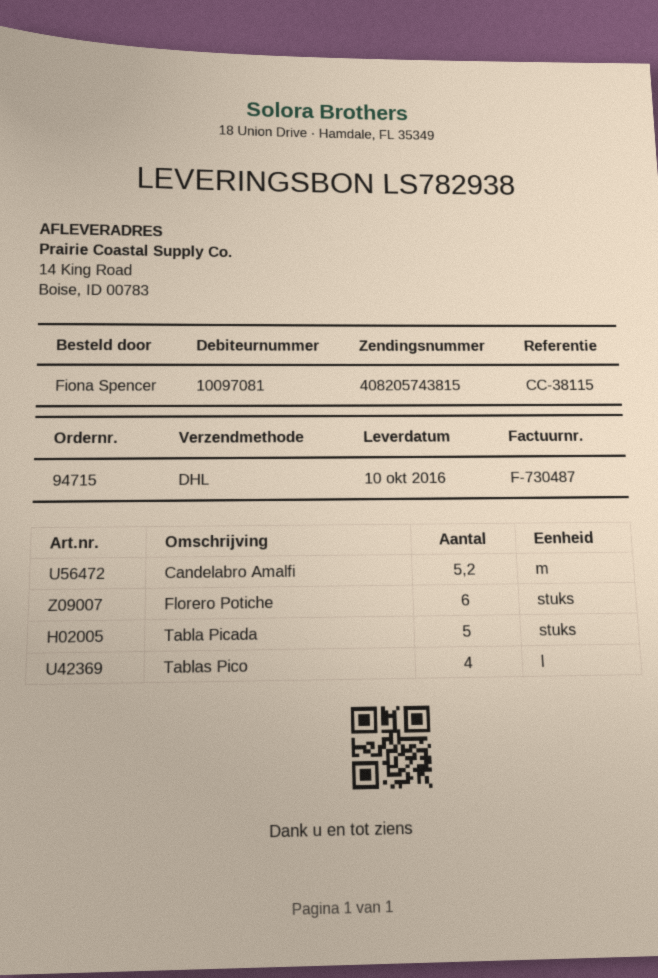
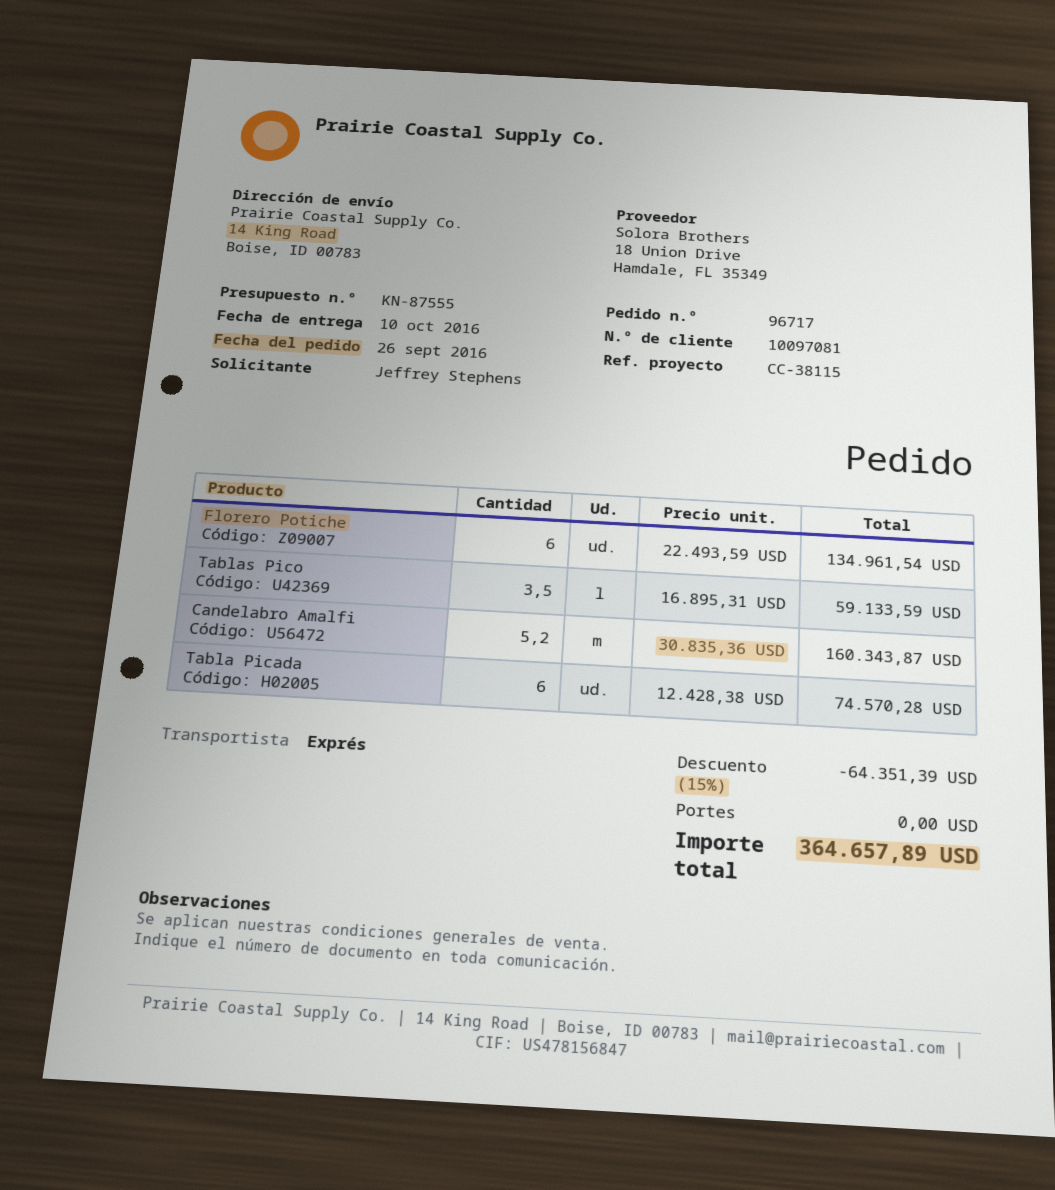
order number: 94715 -> 96717
ordered by: Fiona Spencer -> Jeffrey Stephens
shipping method: DHL -> express
Tabla Picada: 5 -> 6
Tablas Pico: 4 -> 3.5

